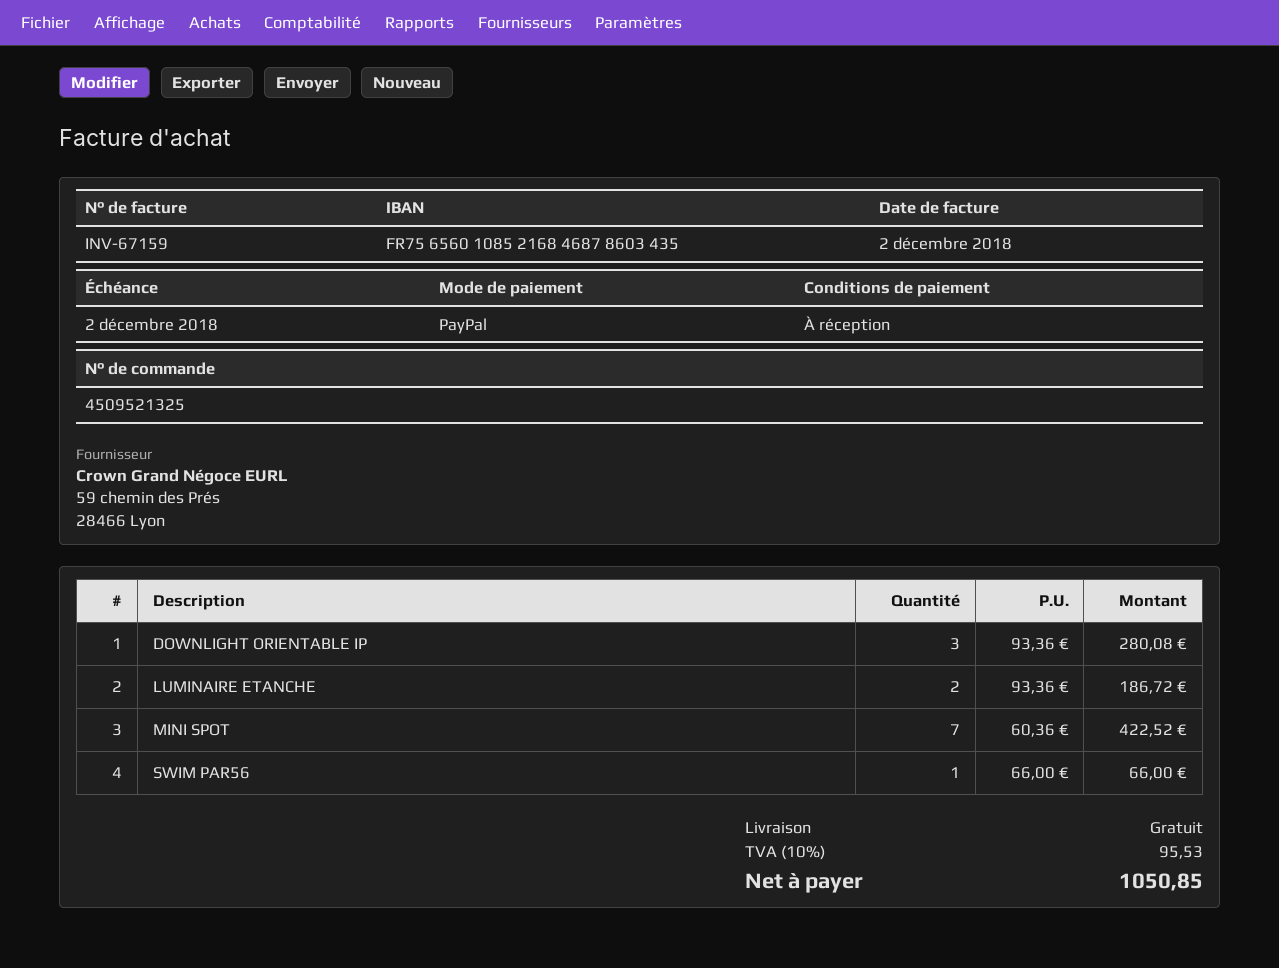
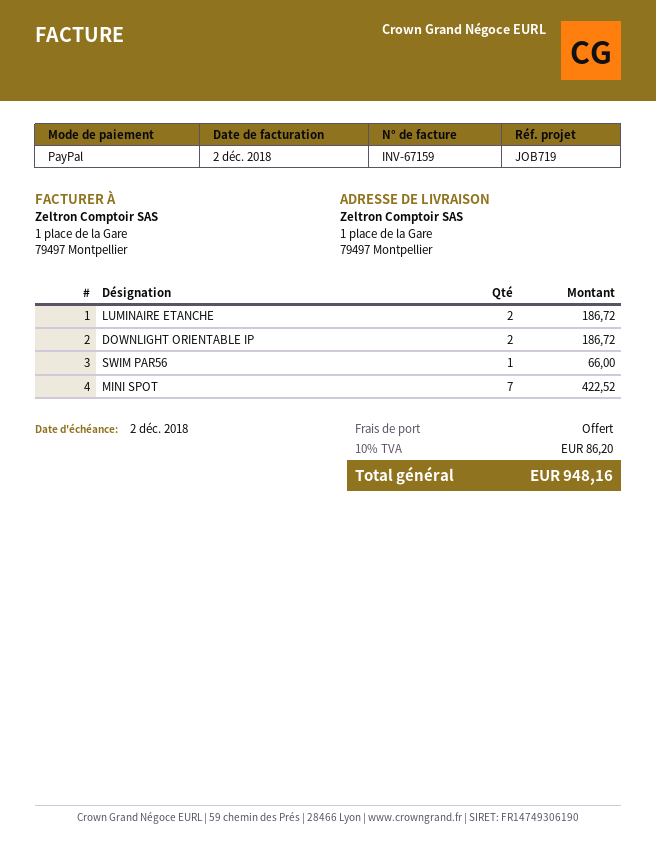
DOWNLIGHT ORIENTABLE IP: 3 for 280.08 -> 2 for 186.72
tax: 10% = 95.53 -> 10% = 86.20
total: 1050.85 -> 948.16

